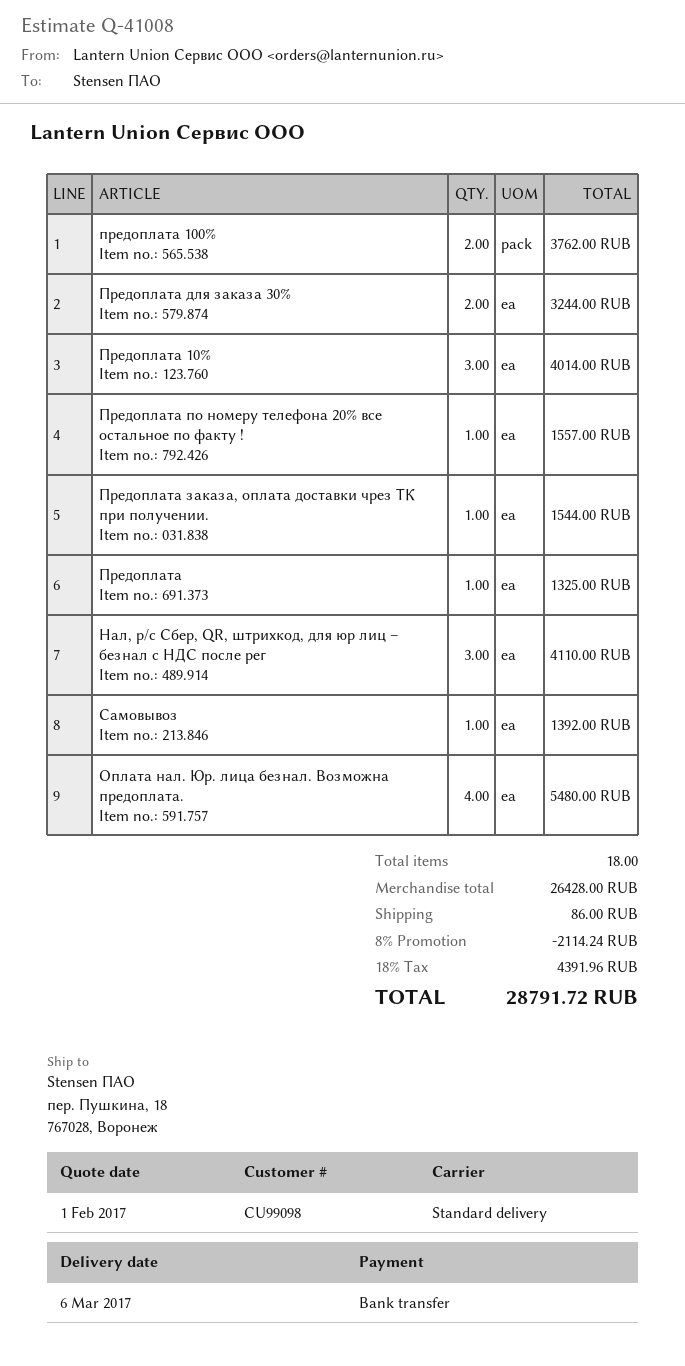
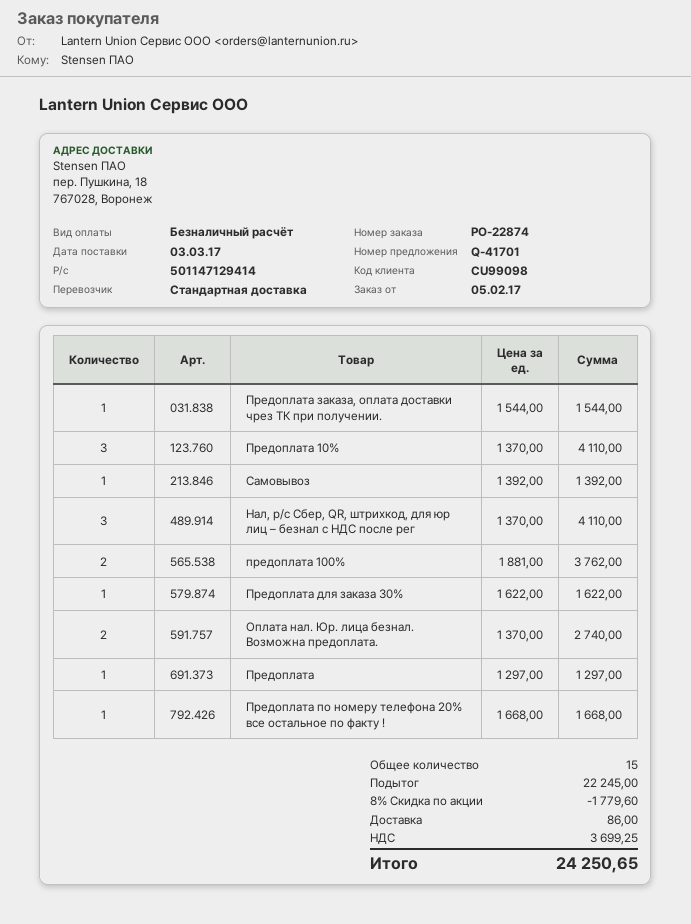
quote number: Q-41008 -> Q-41701
delivery date: 2017-03-06 -> 2017-03-03
Предоплата для заказа 30%: 2 for 3244.00 -> 1 for 1622.00
Предоплата 10%: 3 for 4014.00 -> 3 for 4110.00
Предоплата по номеру телефона 20% все остальное по факту !: 1 for 1557.00 -> 1 for 1668.00
Предоплата: 1 for 1325.00 -> 1 for 1297.00
Оплата нал. Юр. лица безнал. Возможна предоплата.: 4 for 5480.00 -> 2 for 2740.00
total quantity: 18 -> 15
subtotal: 26428.00 -> 22245.00
discount: 8% = 2114.24 -> 8% = 1779.60
tax: 4391.96 -> 3699.25
total: 28791.72 -> 24250.65

